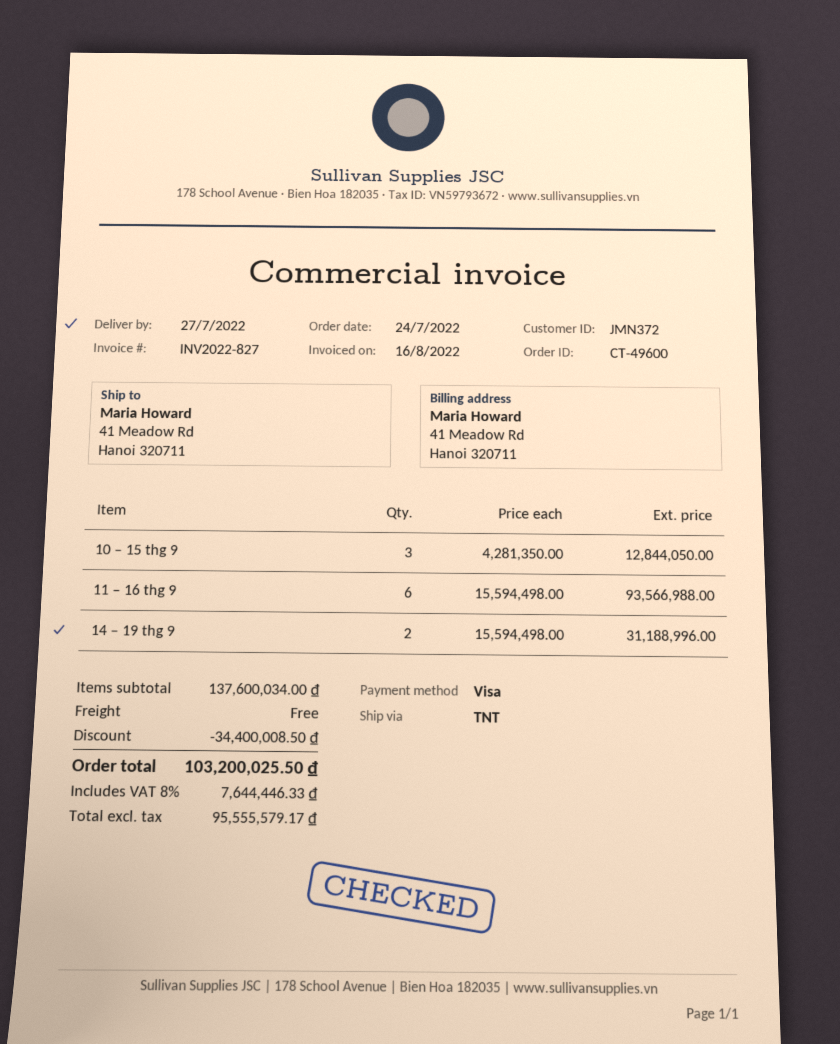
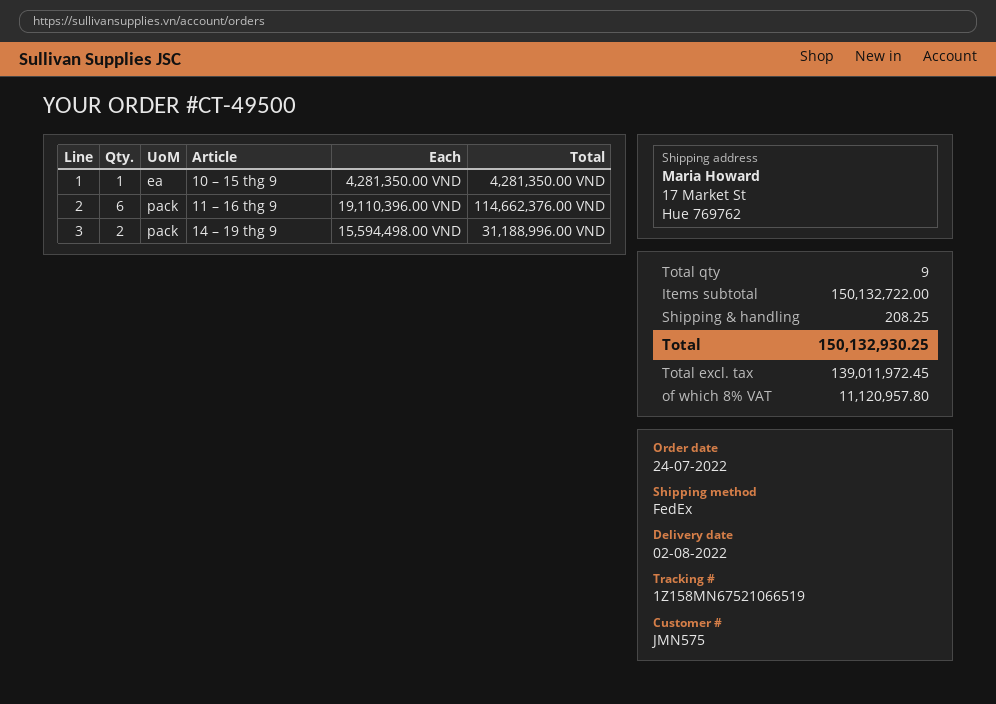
order number: CT-49600 -> CT-49500
delivery date: 2022-07-27 -> 2022-08-02
customer number: JMN372 -> JMN575
shipping method: TNT -> FedEx
ship to: 41 Meadow Rd, Hanoi 320711 -> 17 Market St, Hue 769762
10 – 15 thg 9: 3 x 4281350.00 = 12844050.00 -> 1 x 4281350.00 = 4281350.00
11 – 16 thg 9: 6 x 15594498.00 = 93566988.00 -> 6 x 19110396.00 = 114662376.00
subtotal: 137600034.00 -> 150132722.00
discount: 34400008.50 -> none
shipping: 0.00 -> 208.25
net: 95555579.17 -> 139011972.45
tax: 8% = 7644446.33 -> 8% = 11120957.80
total: 103200025.50 -> 150132930.25

